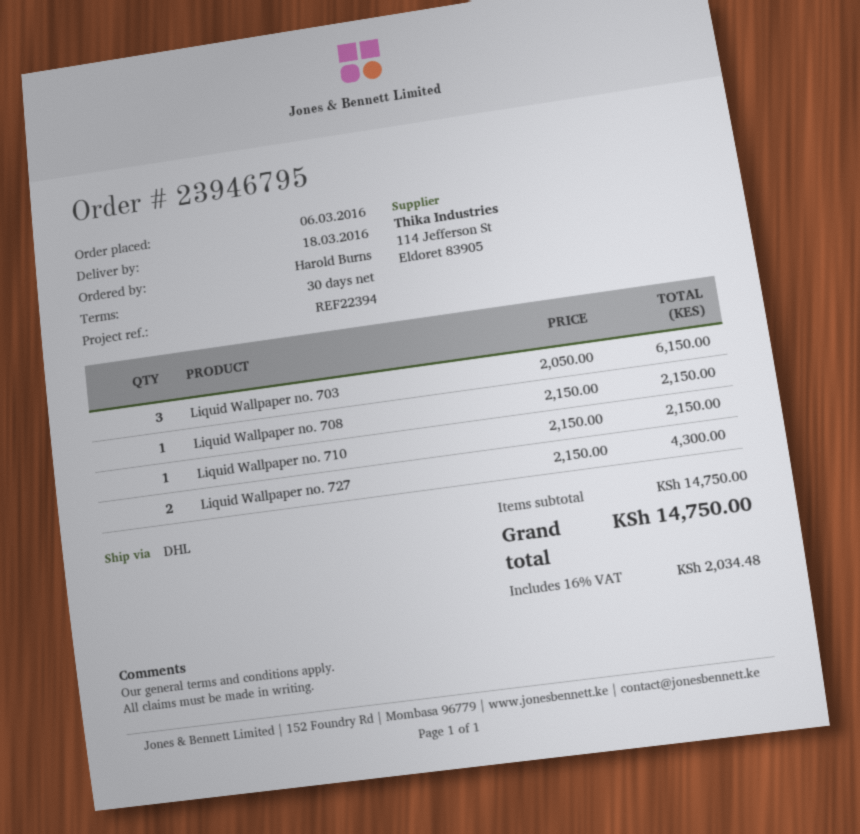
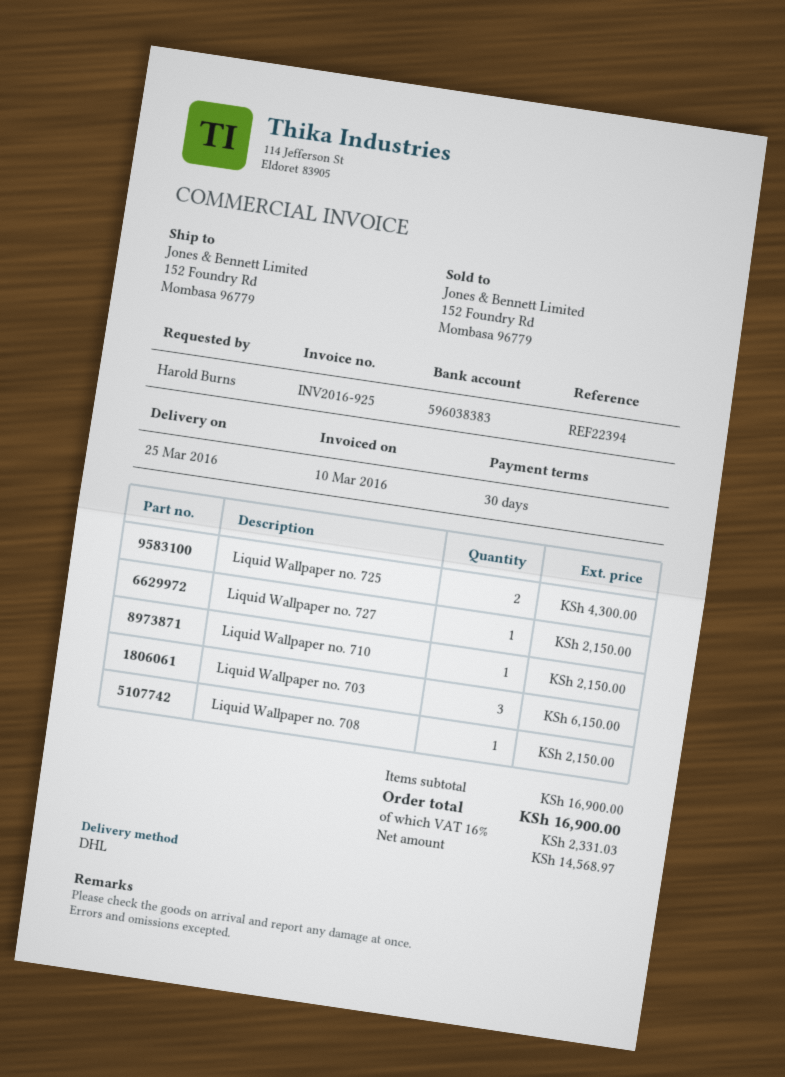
delivery date: 2016-03-18 -> 2016-03-25
Liquid Wallpaper no. 727: 2 for 4300.00 -> 1 for 2150.00
Liquid Wallpaper no. 725: none -> 2 for 4300.00
subtotal: 14750.00 -> 16900.00
tax: 16% = 2034.48 -> 16% = 2331.03
total: 14750.00 -> 16900.00

